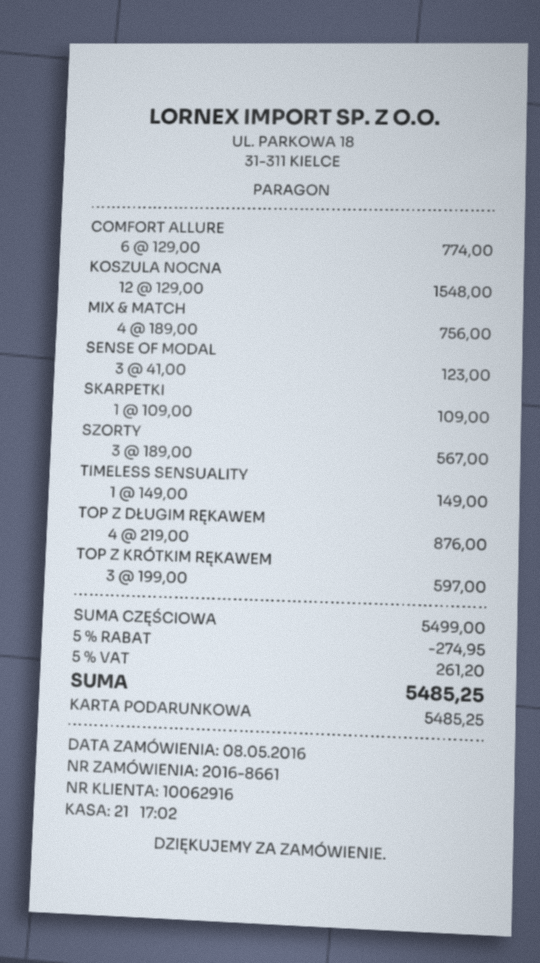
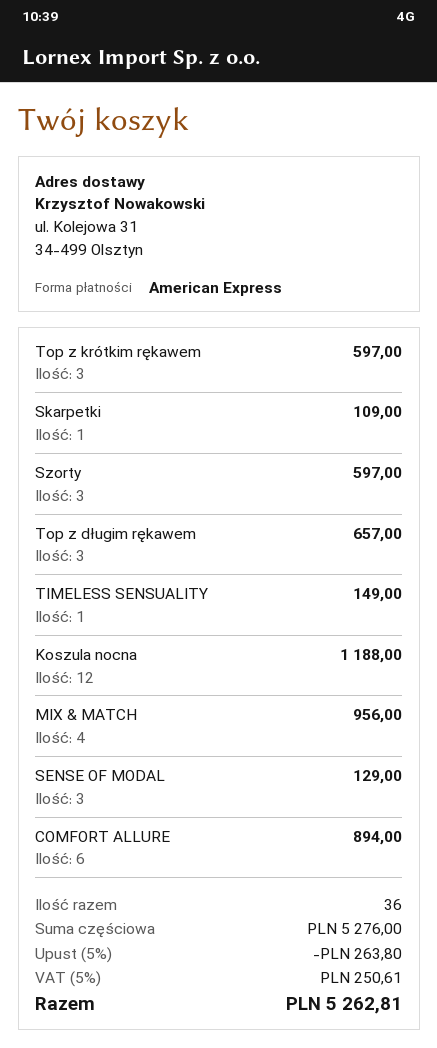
payment method: gift card -> American Express
COMFORT ALLURE: 6 for 774.00 -> 6 for 894.00
KOSZULA NOCNA: 12 for 1548.00 -> 12 for 1188.00
MIX & MATCH: 4 for 756.00 -> 4 for 956.00
SENSE OF MODAL: 3 for 123.00 -> 3 for 129.00
SZORTY: 3 for 567.00 -> 3 for 597.00
TOP Z DŁUGIM RĘKAWEM: 4 for 876.00 -> 3 for 657.00
subtotal: 5499.00 -> 5276.00
discount: 5% = 274.95 -> 5% = 263.80
tax: 5% = 261.20 -> 5% = 250.61
total: 5485.25 -> 5262.81

